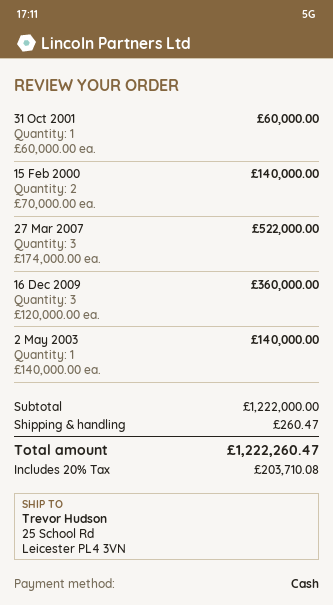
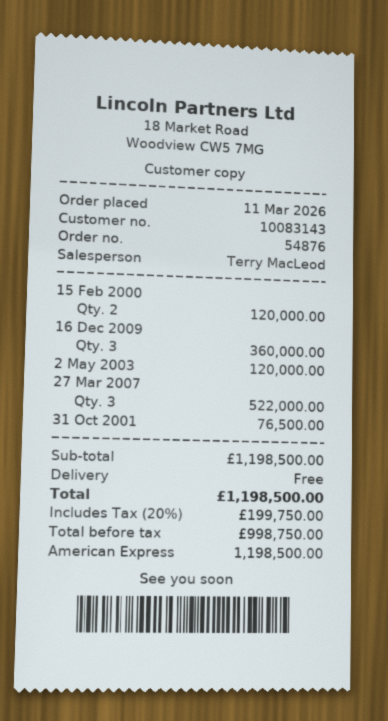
payment method: cash -> American Express
31 Oct 2001: 1 for 60000.00 -> 1 for 76500.00
15 Feb 2000: 2 for 140000.00 -> 2 for 120000.00
2 May 2003: 1 for 140000.00 -> 1 for 120000.00
subtotal: 1222000.00 -> 1198500.00
shipping: 260.47 -> 0.00
tax: 20% = 203710.08 -> 20% = 199750.00
total: 1222260.47 -> 1198500.00

